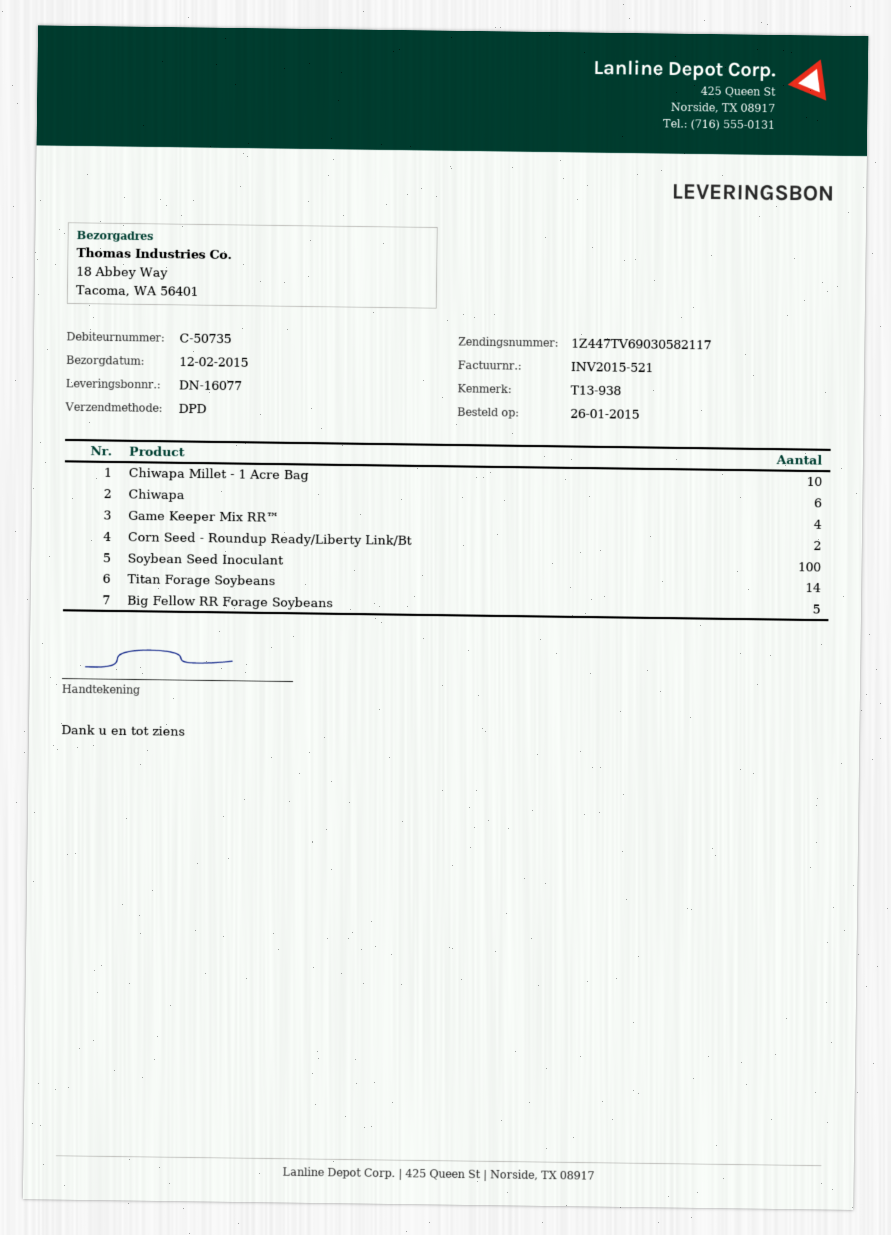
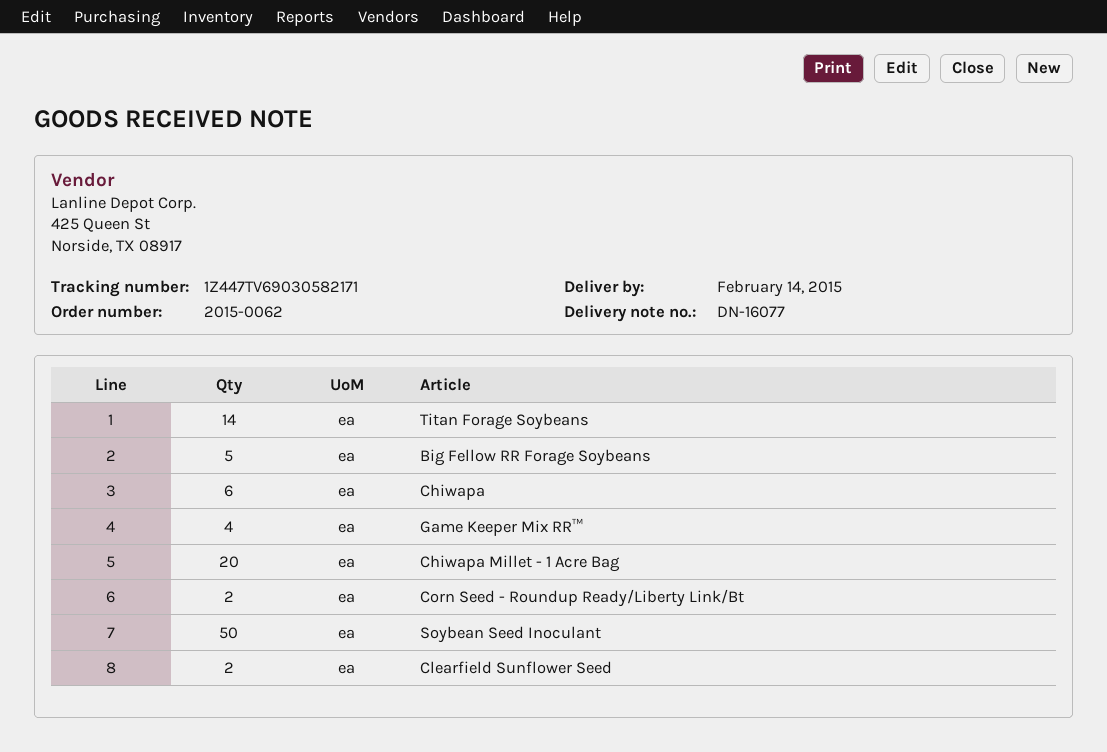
delivery date: 2015-02-12 -> 2015-02-14
tracking number: 1Z447TV69030582117 -> 1Z447TV69030582171
Chiwapa Millet - 1 Acre Bag: 10 -> 20
Soybean Seed Inoculant: 100 -> 50
Clearfield Sunflower Seed: none -> 2

